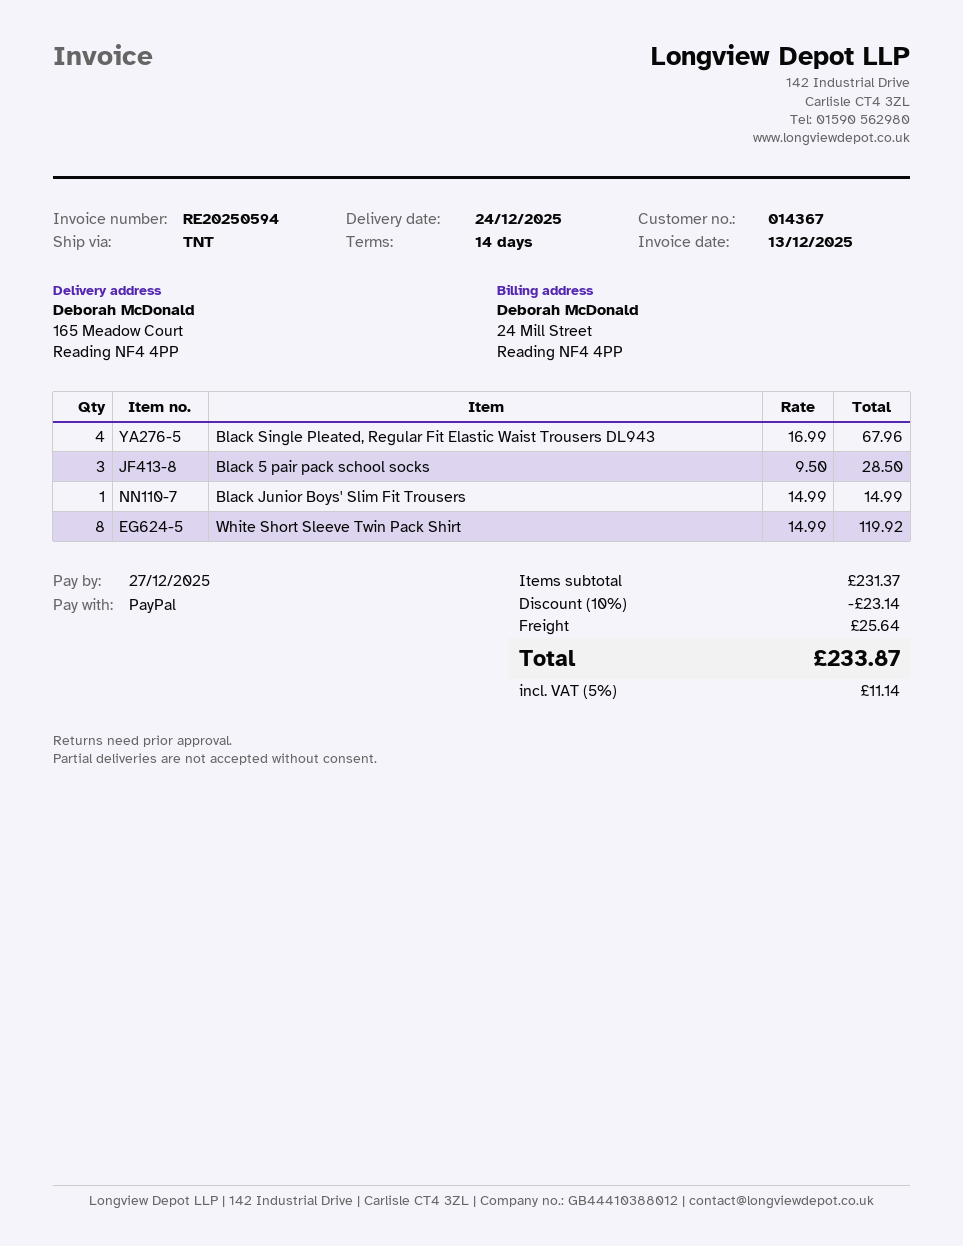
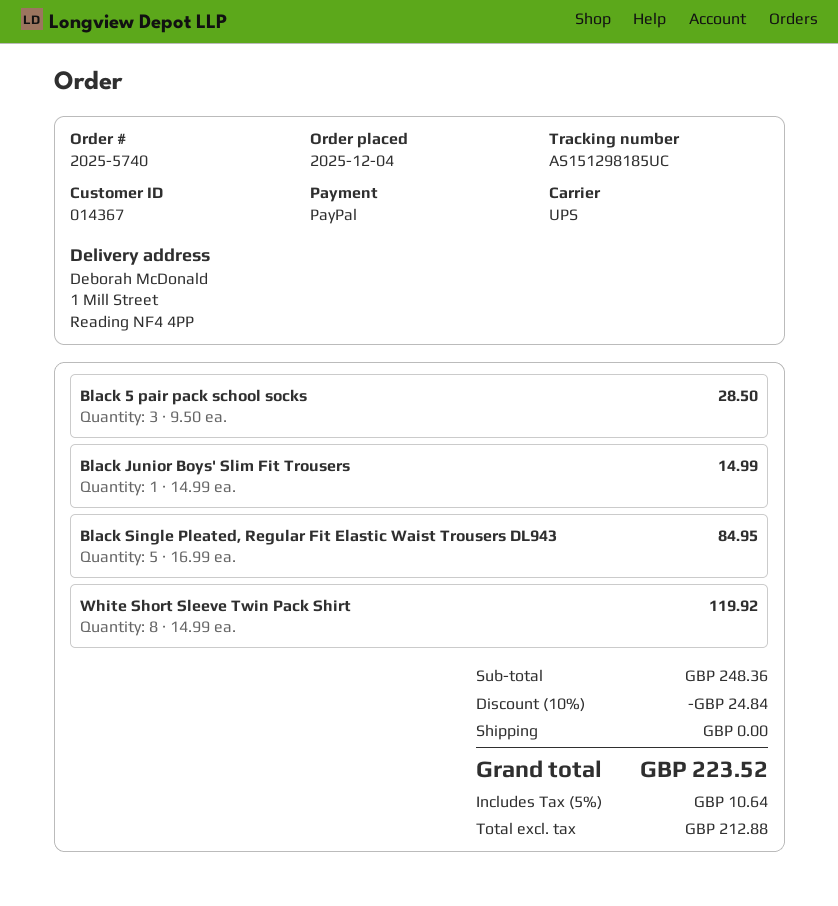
shipping method: TNT -> UPS
ship to: 165 Meadow Court, Reading NF4 4PP -> 1 Mill Street, Reading NF4 4PP
Black Single Pleated, Regular Fit Elastic Waist Trousers DL943: 4 x 16.99 = 67.96 -> 5 x 16.99 = 84.95
subtotal: 231.37 -> 248.36
discount: 10% = 23.14 -> 10% = 24.84
shipping: 25.64 -> 0.00
tax: 5% = 11.14 -> 5% = 10.64
total: 233.87 -> 223.52

